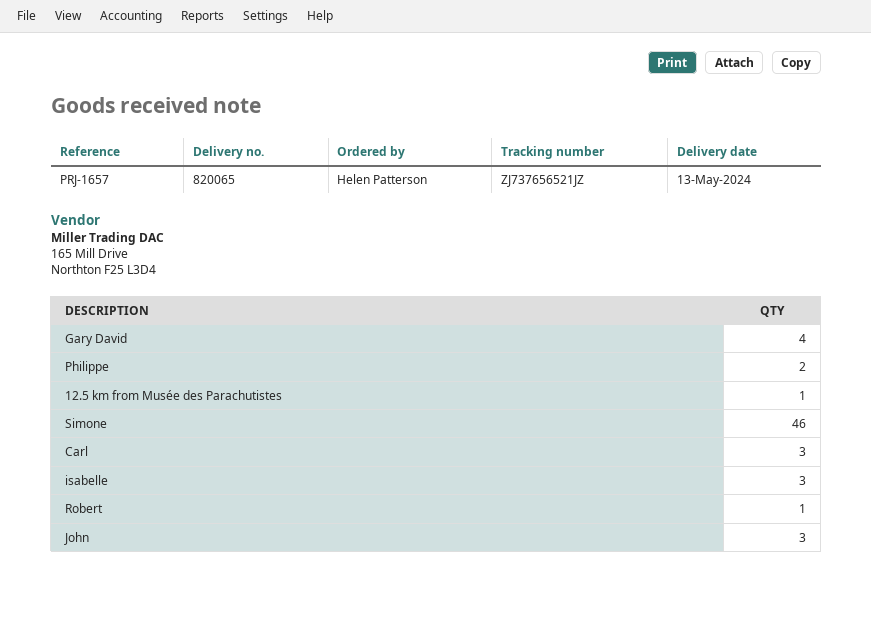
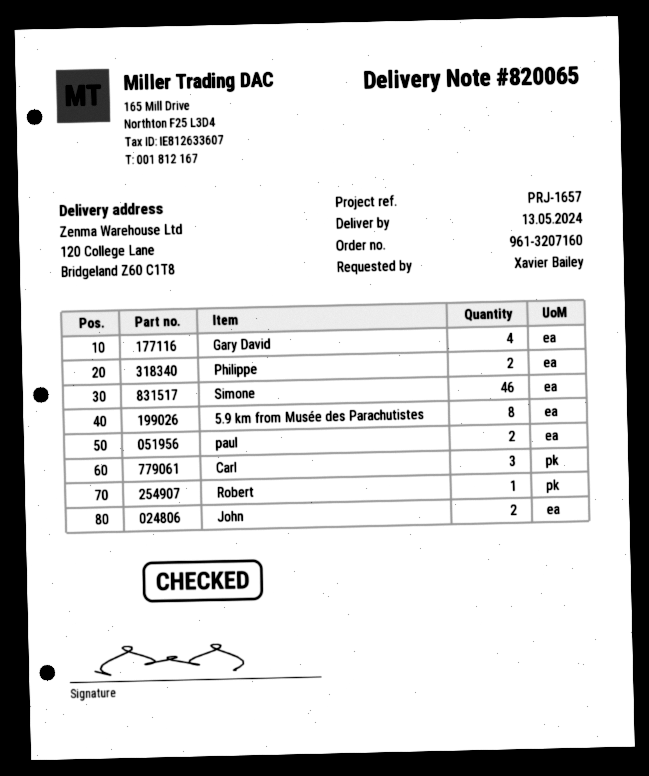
ordered by: Helen Patterson -> Xavier Bailey
12.5 km from Musée des Parachutistes: 1 -> none
isabelle: 3 -> none
John: 3 -> 2
5.9 km from Musée des Parachutistes: none -> 8
paul: none -> 2

